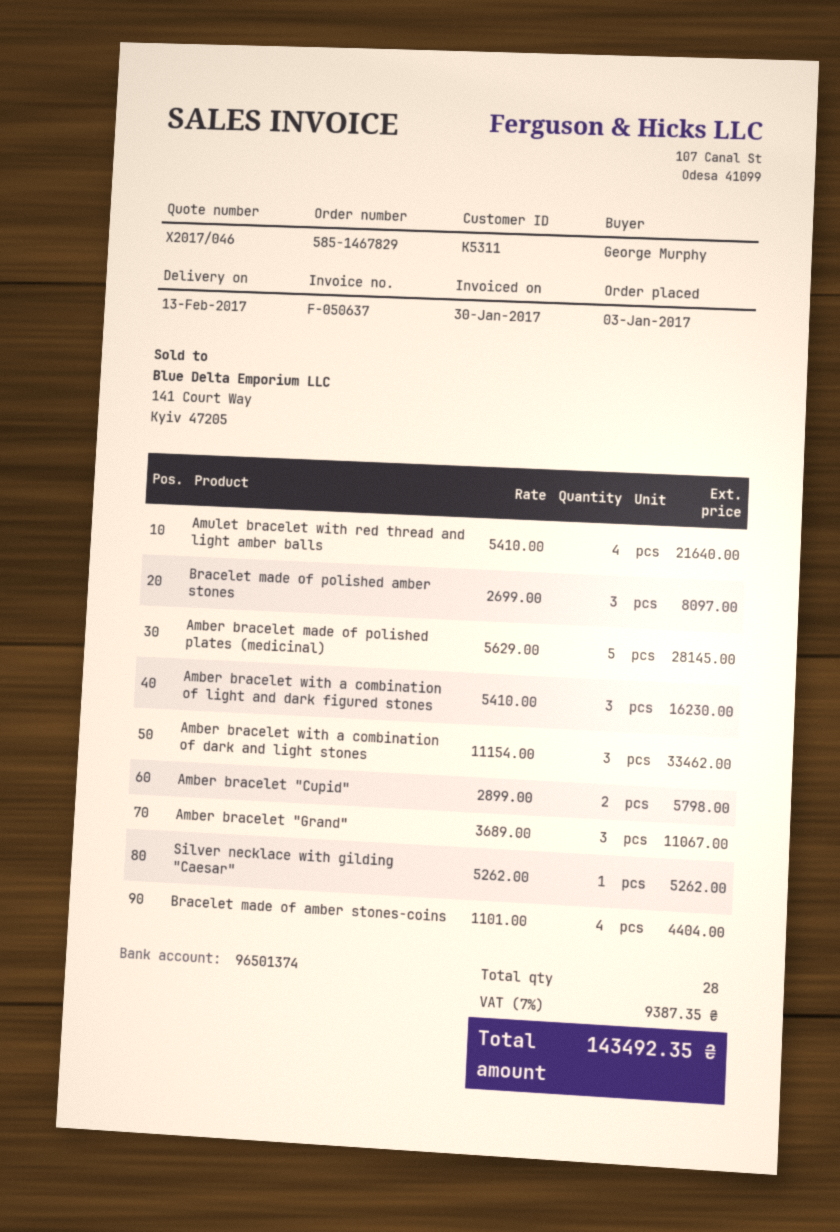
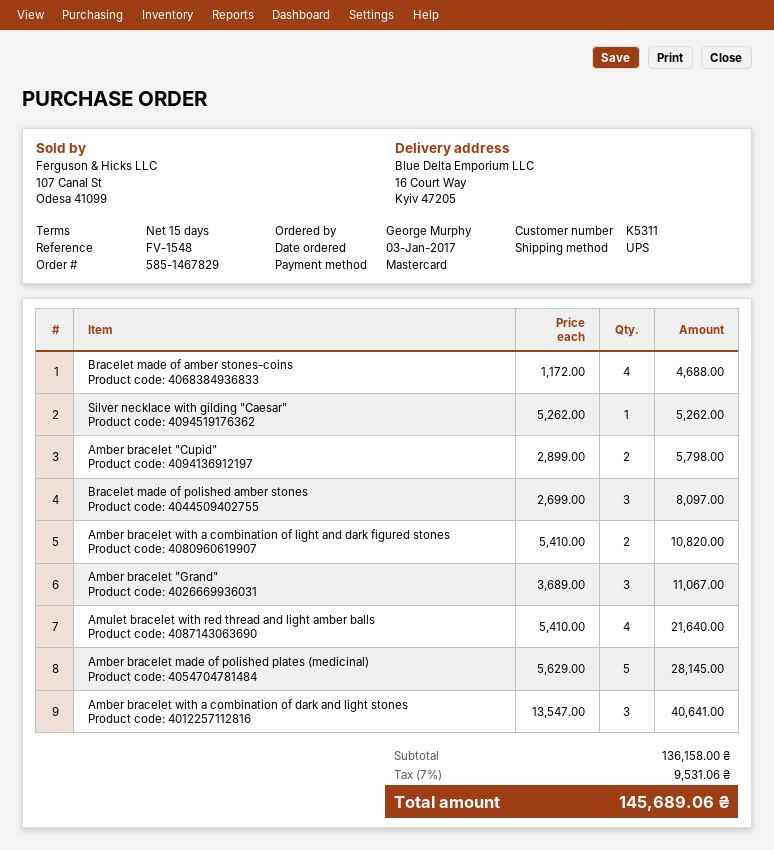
Amber bracelet with a combination of light and dark figured stones: 3 x 5410.00 = 16230.00 -> 2 x 5410.00 = 10820.00
Amber bracelet with a combination of dark and light stones: 3 x 11154.00 = 33462.00 -> 3 x 13547.00 = 40641.00
Bracelet made of amber stones-coins: 4 x 1101.00 = 4404.00 -> 4 x 1172.00 = 4688.00
tax: 7% = 9387.35 -> 7% = 9531.06
total: 143492.35 -> 145689.06

